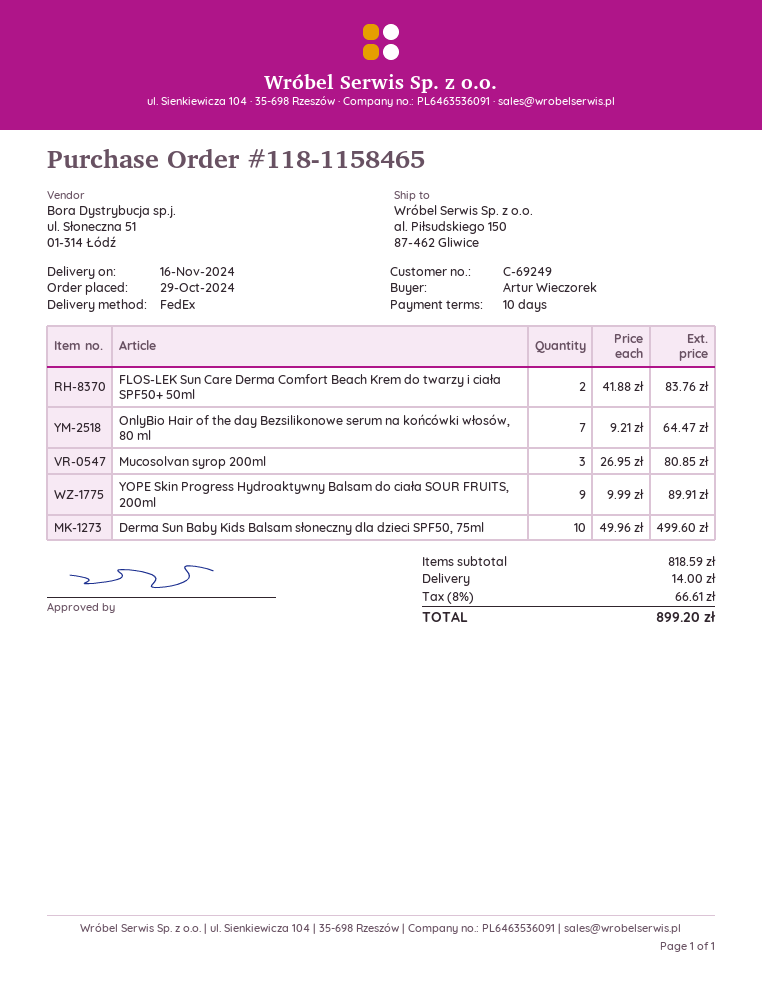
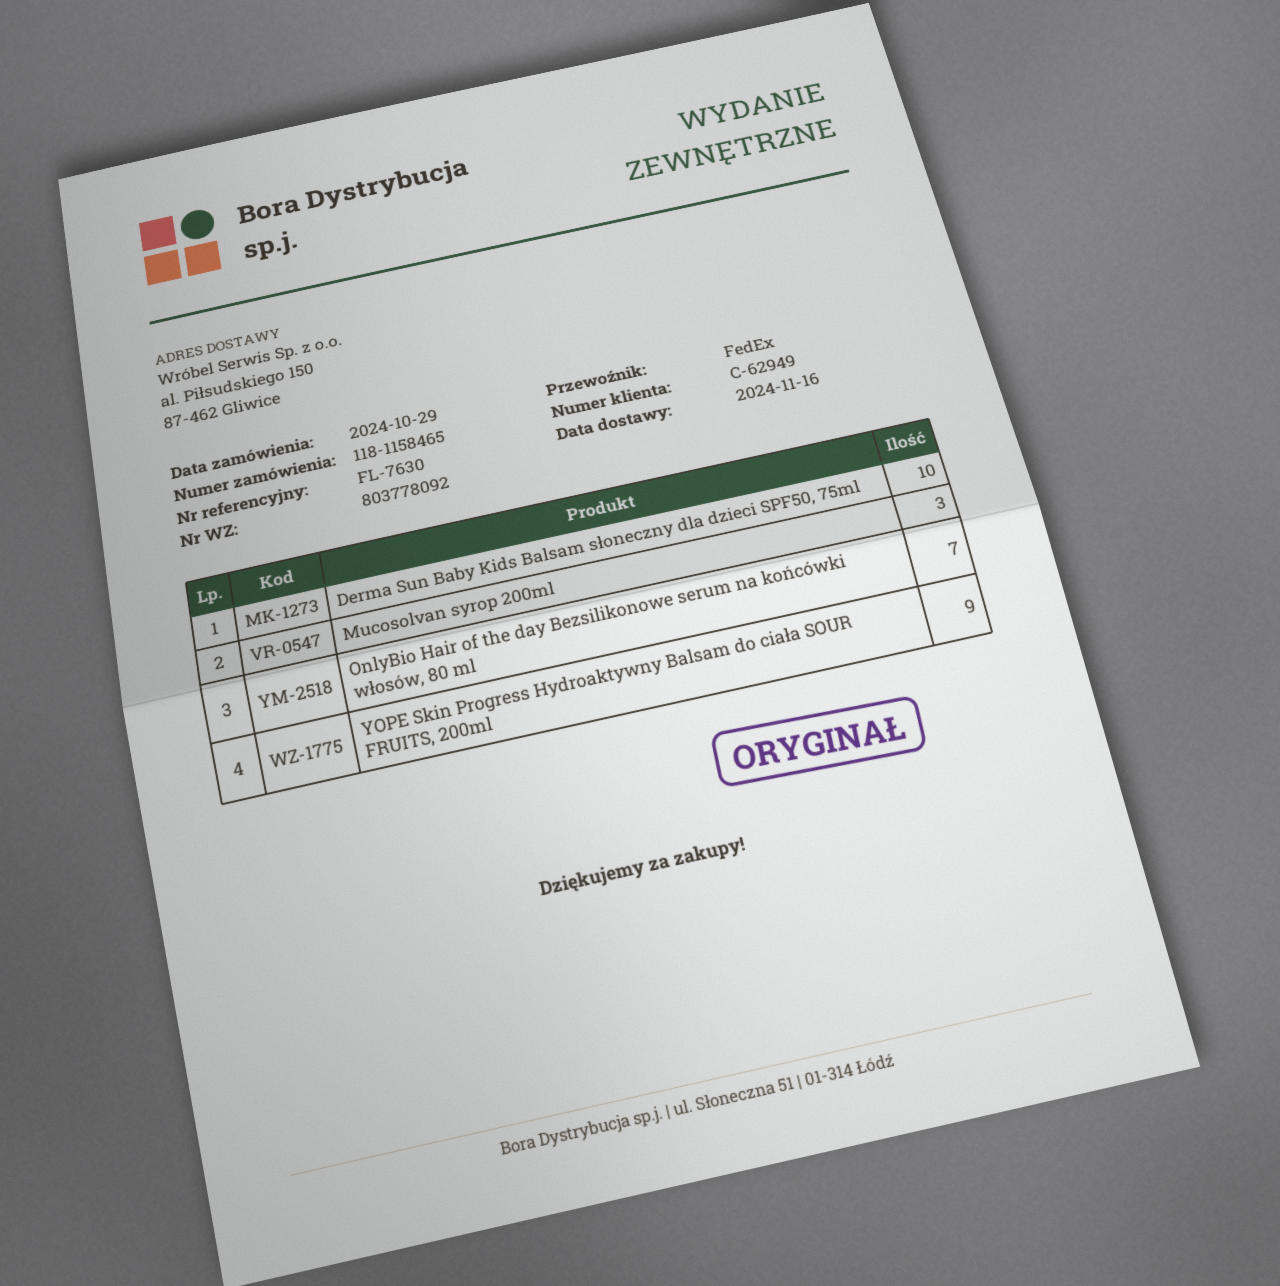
customer number: C-69249 -> C-62949
FLOS-LEK Sun Care Derma Comfort Beach Krem do twarzy i ciała SPF50+ 50ml: 2 -> none

